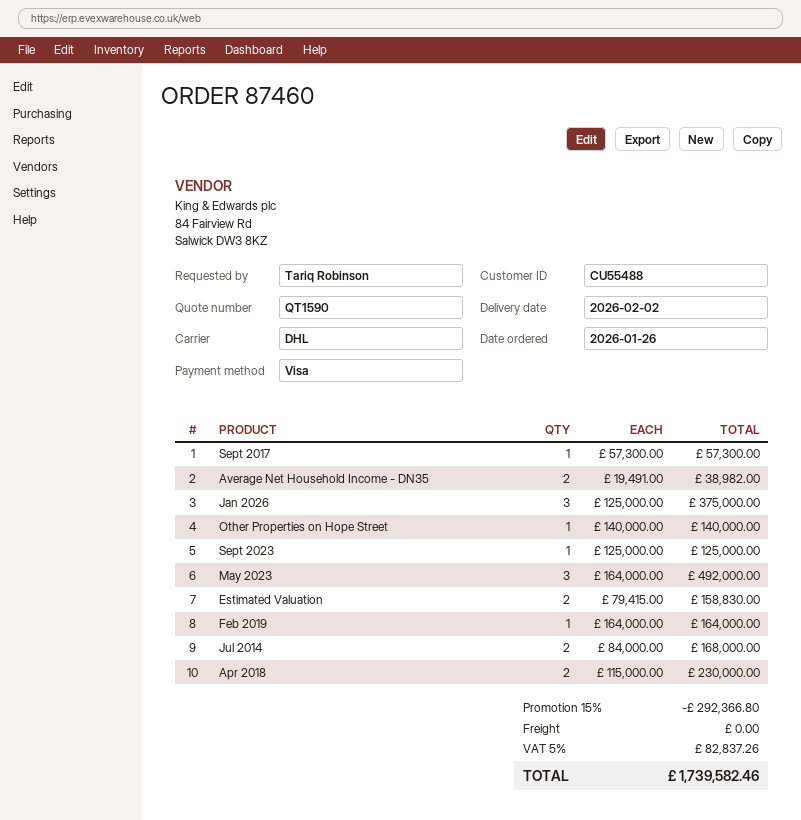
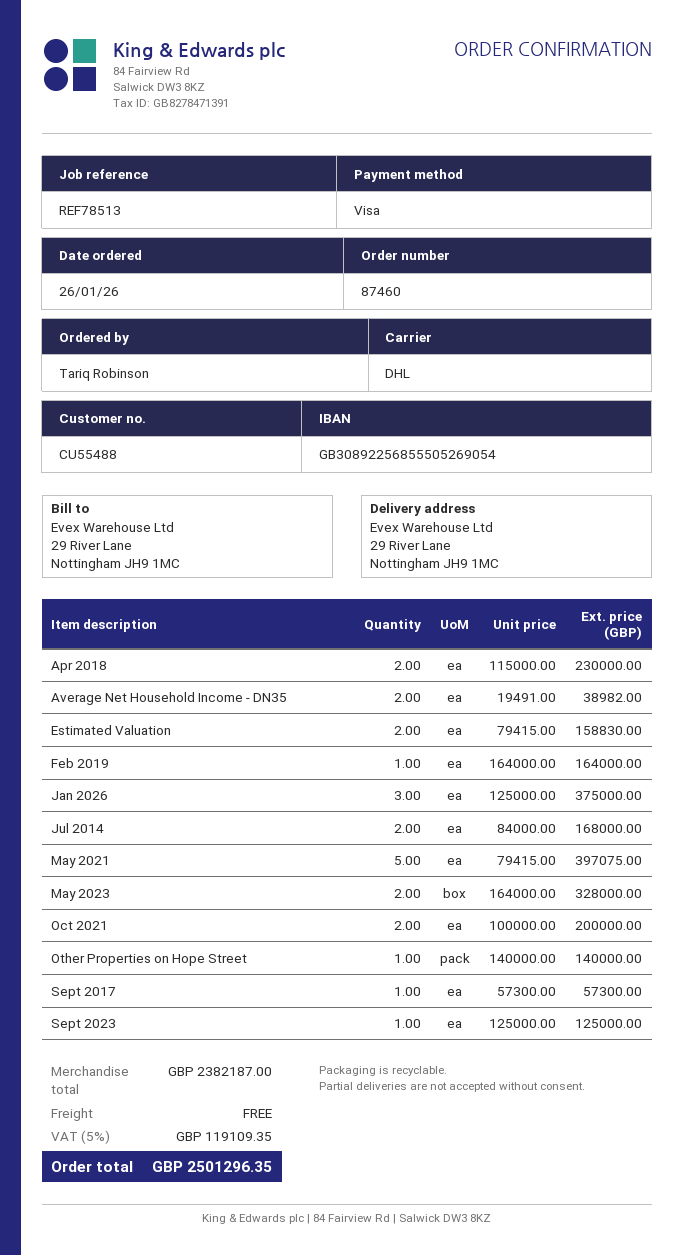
May 2023: 3 x 164000.00 = 492000.00 -> 2 x 164000.00 = 328000.00
May 2021: none -> 5 x 79415.00 = 397075.00
Oct 2021: none -> 2 x 100000.00 = 200000.00
discount: 15% = 292366.80 -> none
tax: 5% = 82837.26 -> 5% = 119109.35
total: 1739582.46 -> 2501296.35

